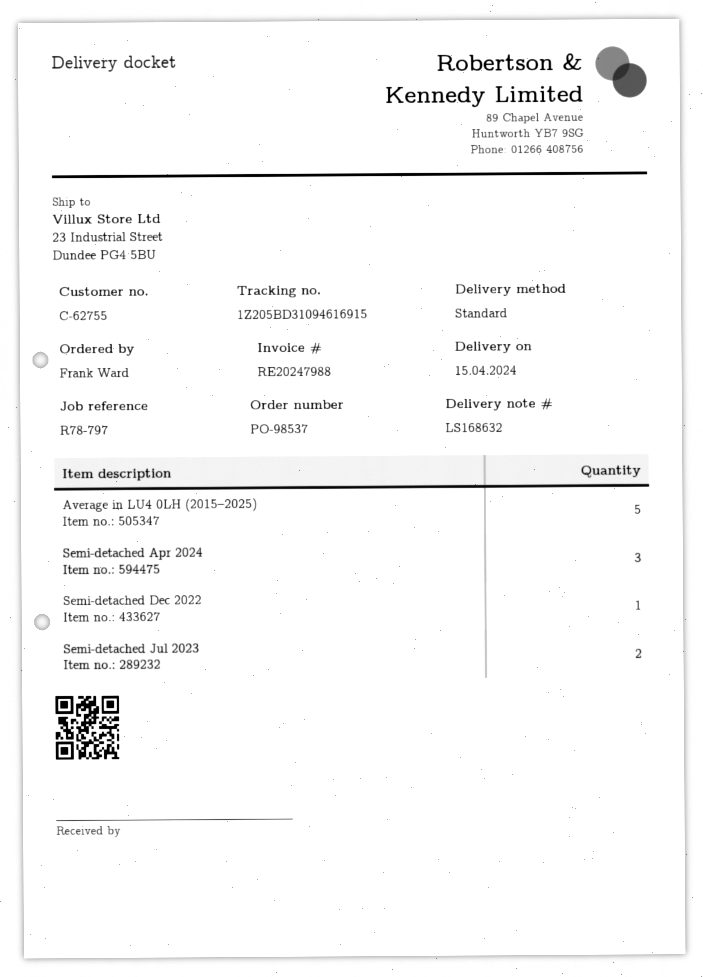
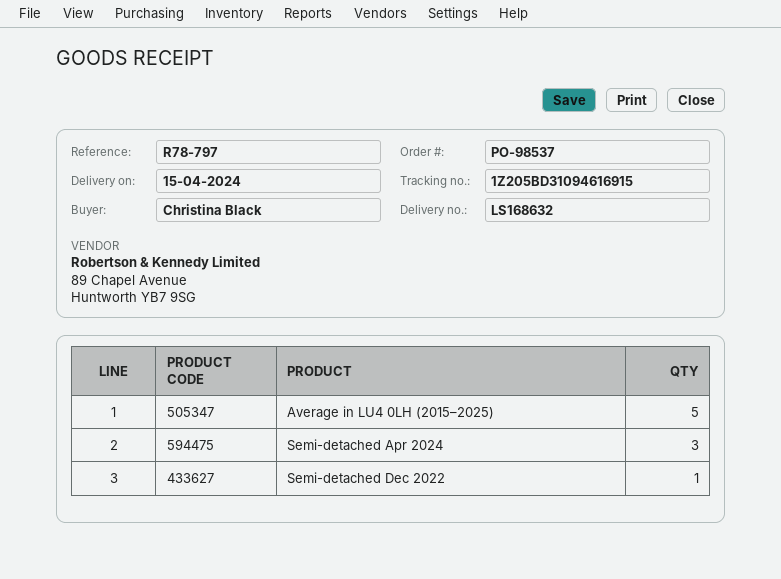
ordered by: Frank Ward -> Christina Black
Semi-detached Jul 2023: 2 -> none

